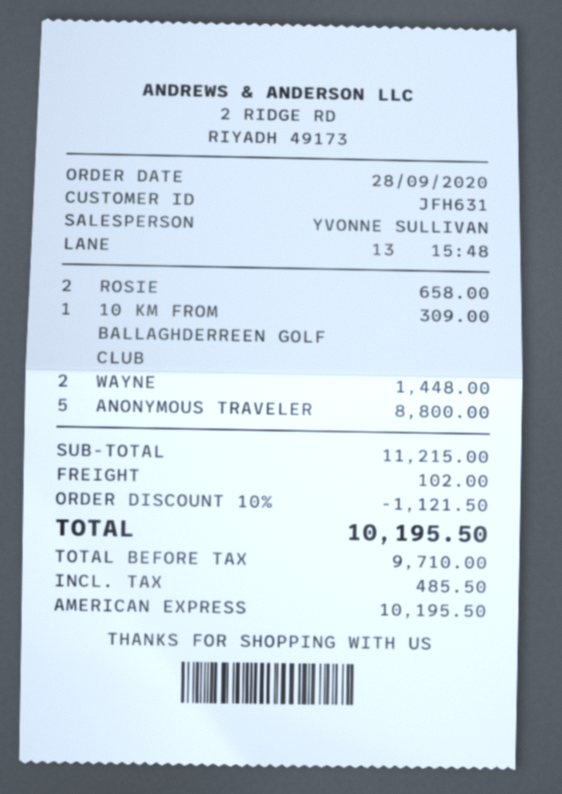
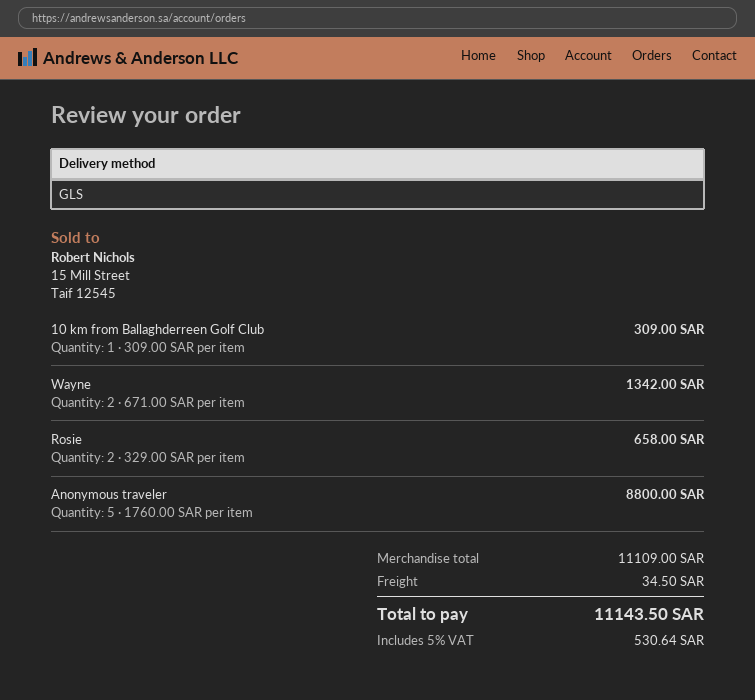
WAYNE: 2 for 1448.00 -> 2 for 1342.00
subtotal: 11215.00 -> 11109.00
discount: 10% = 1121.50 -> none
shipping: 102.00 -> 34.50
tax: 485.50 -> 530.64
total: 10195.50 -> 11143.50

